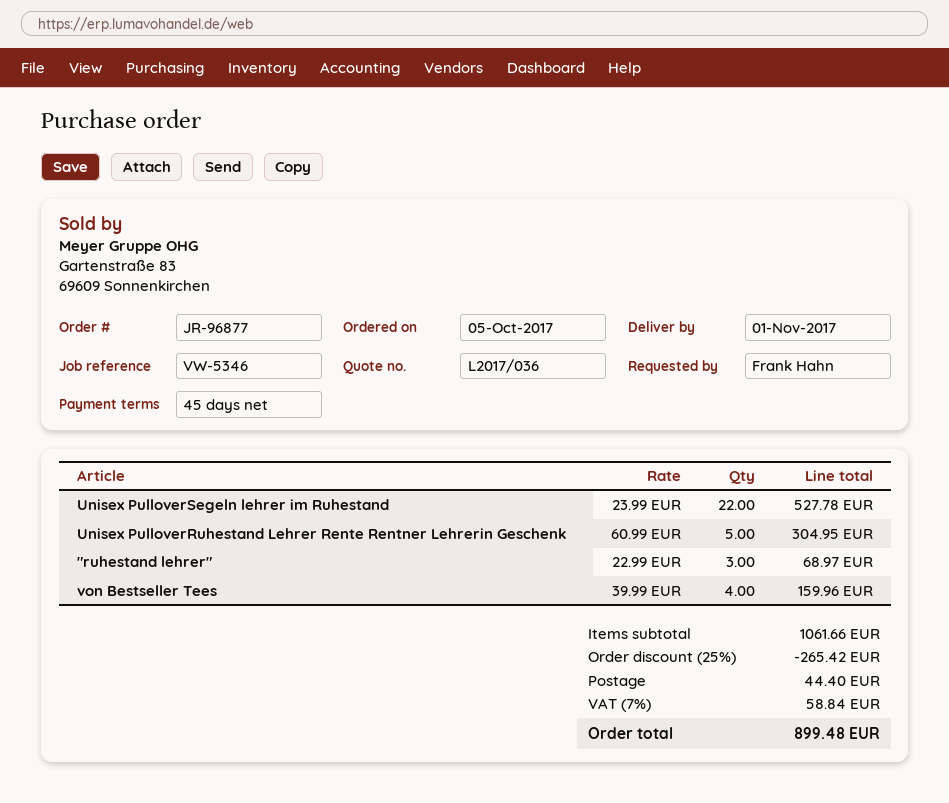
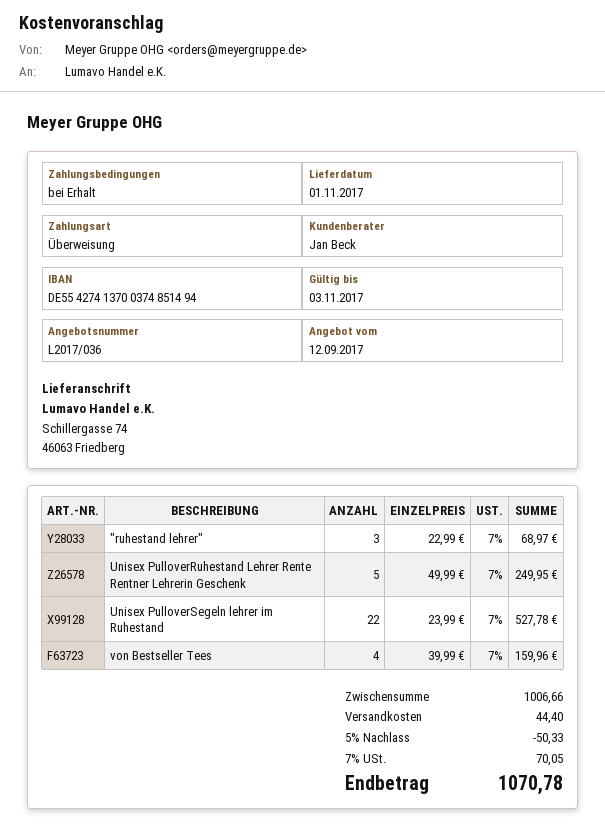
payment terms: 45 days -> on receipt
Unisex PulloverRuhestand Lehrer Rente Rentner Lehrerin Geschenk: 5 x 60.99 = 304.95 -> 5 x 49.99 = 249.95
subtotal: 1061.66 -> 1006.66
discount: 25% = 265.42 -> 5% = 50.33
tax: 7% = 58.84 -> 7% = 70.05
total: 899.48 -> 1070.78

